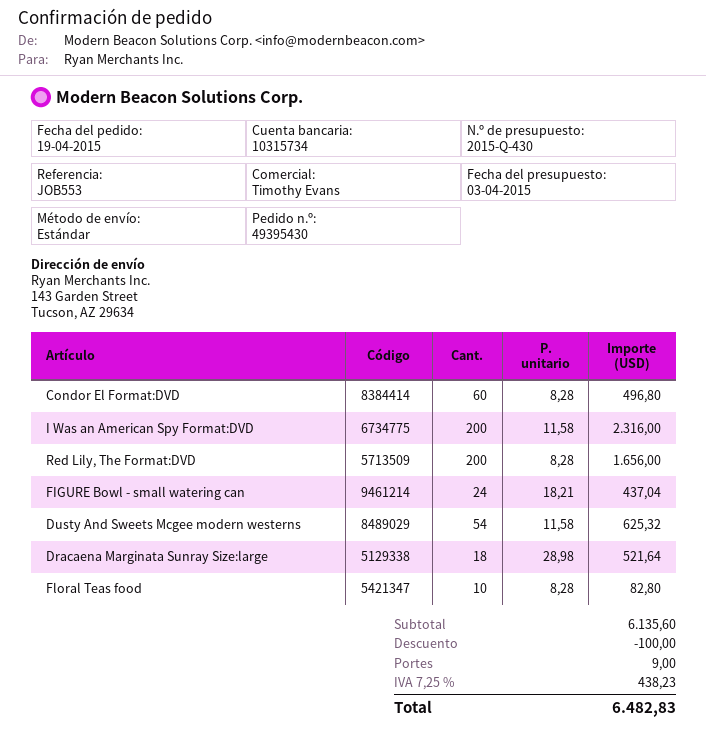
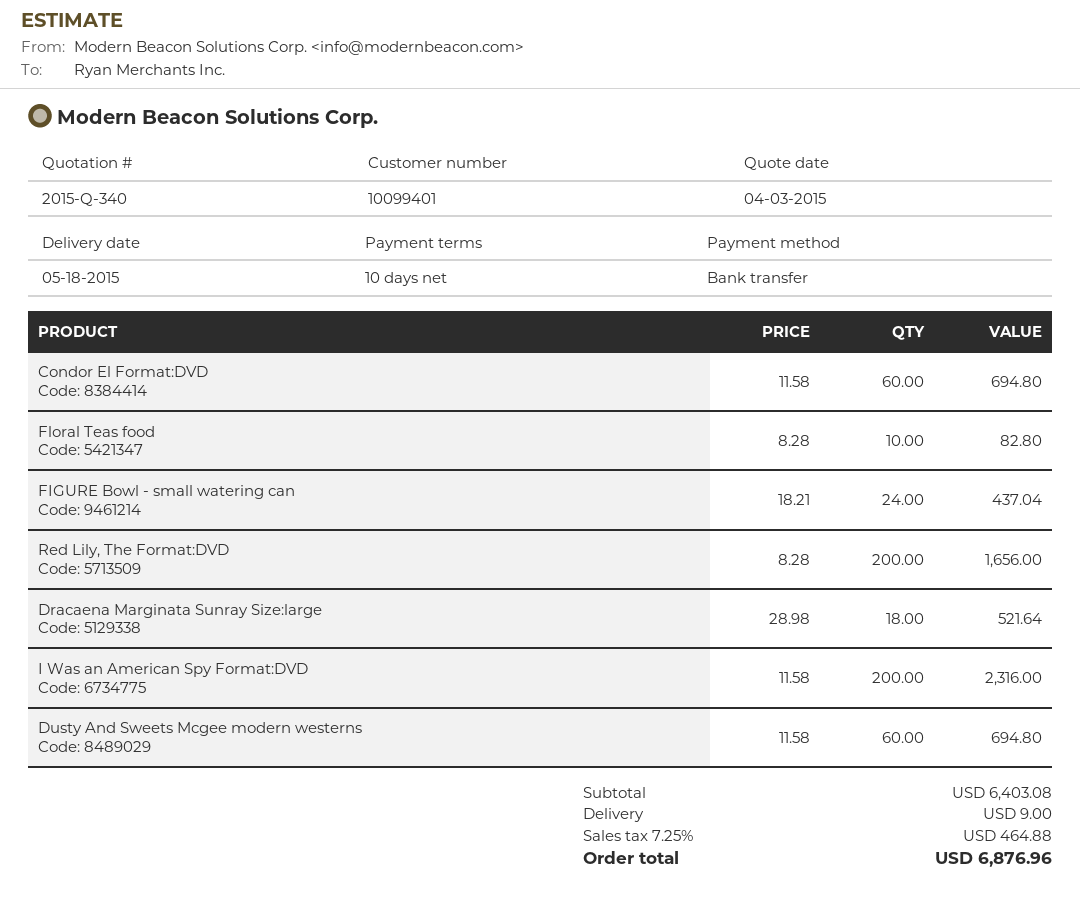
quote number: 2015-Q-430 -> 2015-Q-340
Condor El Format:DVD: 60 x 8.28 = 496.80 -> 60 x 11.58 = 694.80
Dusty And Sweets Mcgee modern westerns: 54 x 11.58 = 625.32 -> 60 x 11.58 = 694.80
subtotal: 6135.60 -> 6403.08
discount: 100.00 -> none
tax: 7.25% = 438.23 -> 7.25% = 464.88
total: 6482.83 -> 6876.96

